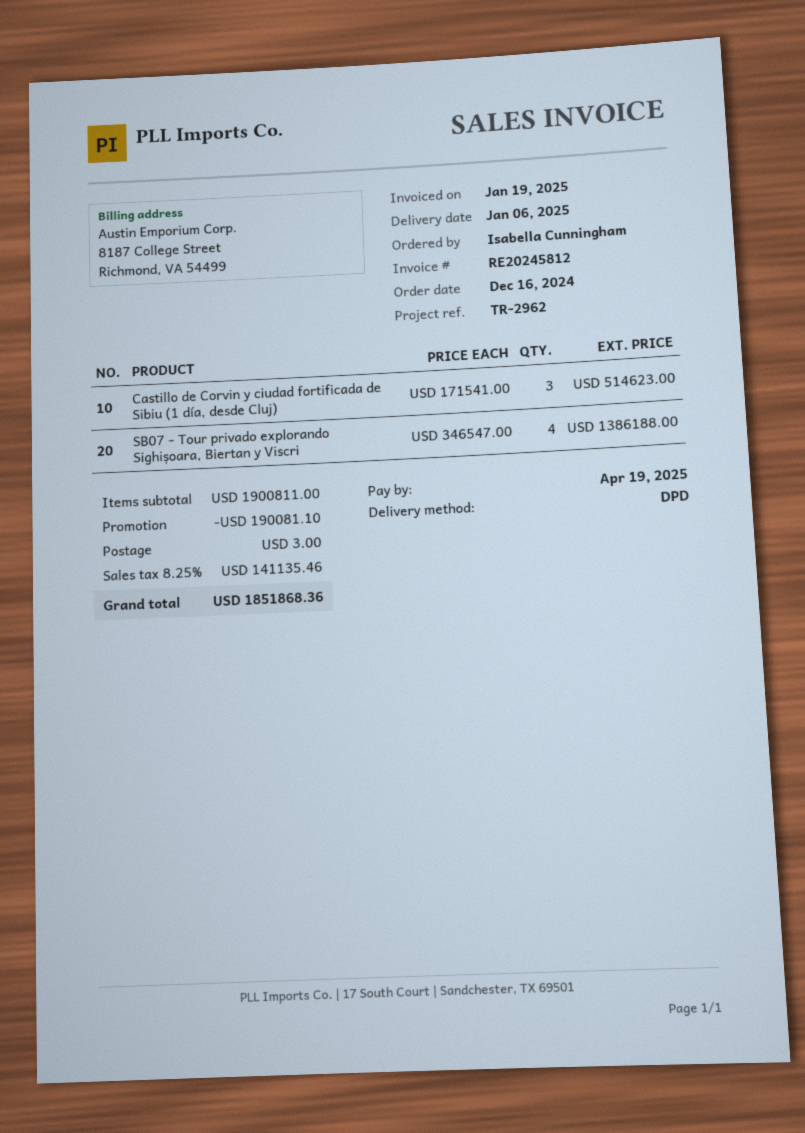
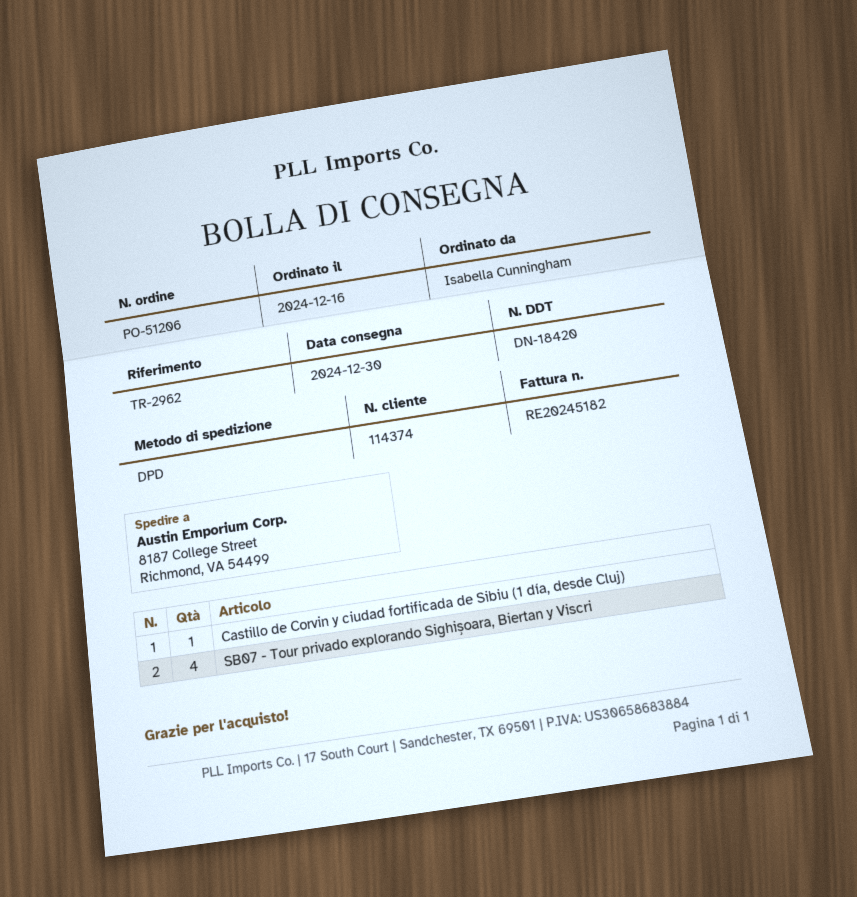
delivery date: 2025-01-06 -> 2024-12-30
invoice number: RE20245812 -> RE20245182
Castillo de Corvin y ciudad fortificada de Sibiu (1 día, desde Cluj): 3 -> 1

